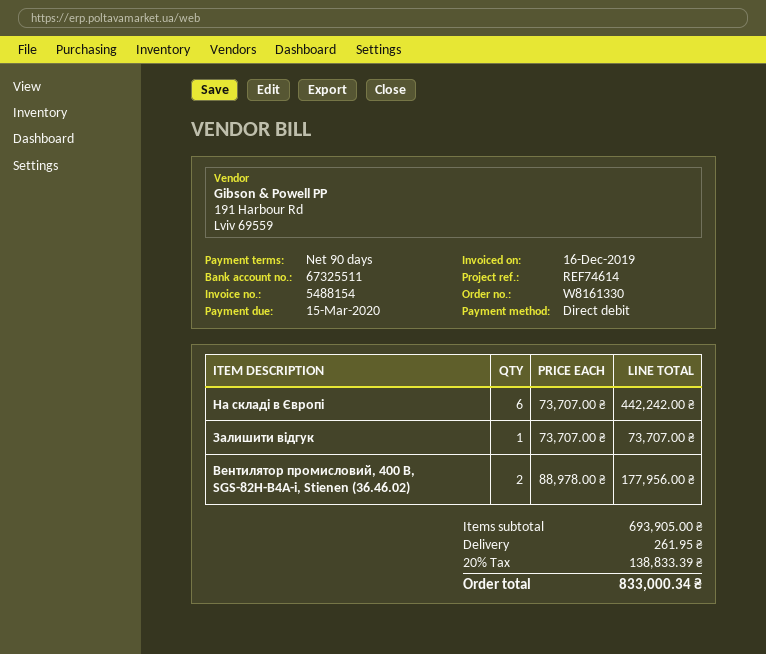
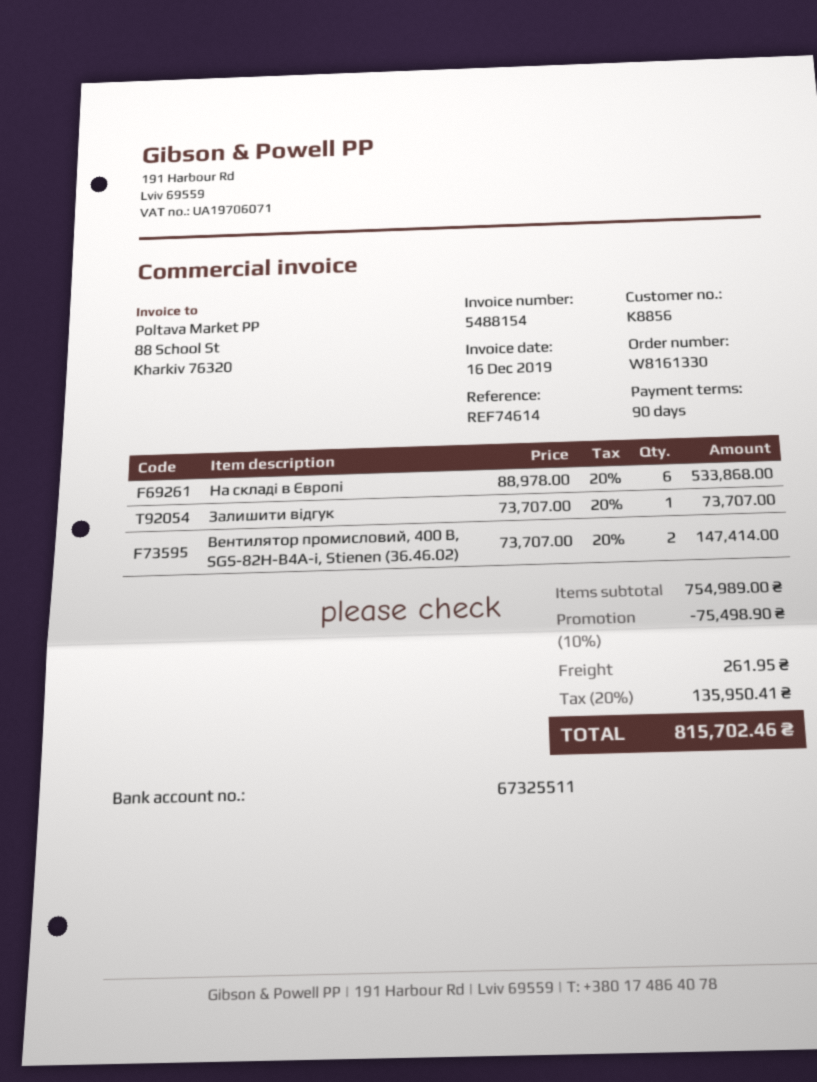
На складі в Європі: 6 x 73707.00 = 442242.00 -> 6 x 88978.00 = 533868.00
Вентилятор промисловий, 400 В, SGS-82H-B4A-i, Stienen (36.46.02): 2 x 88978.00 = 177956.00 -> 2 x 73707.00 = 147414.00
subtotal: 693905.00 -> 754989.00
discount: none -> 10% = 75498.90
tax: 20% = 138833.39 -> 20% = 135950.41
total: 833000.34 -> 815702.46

